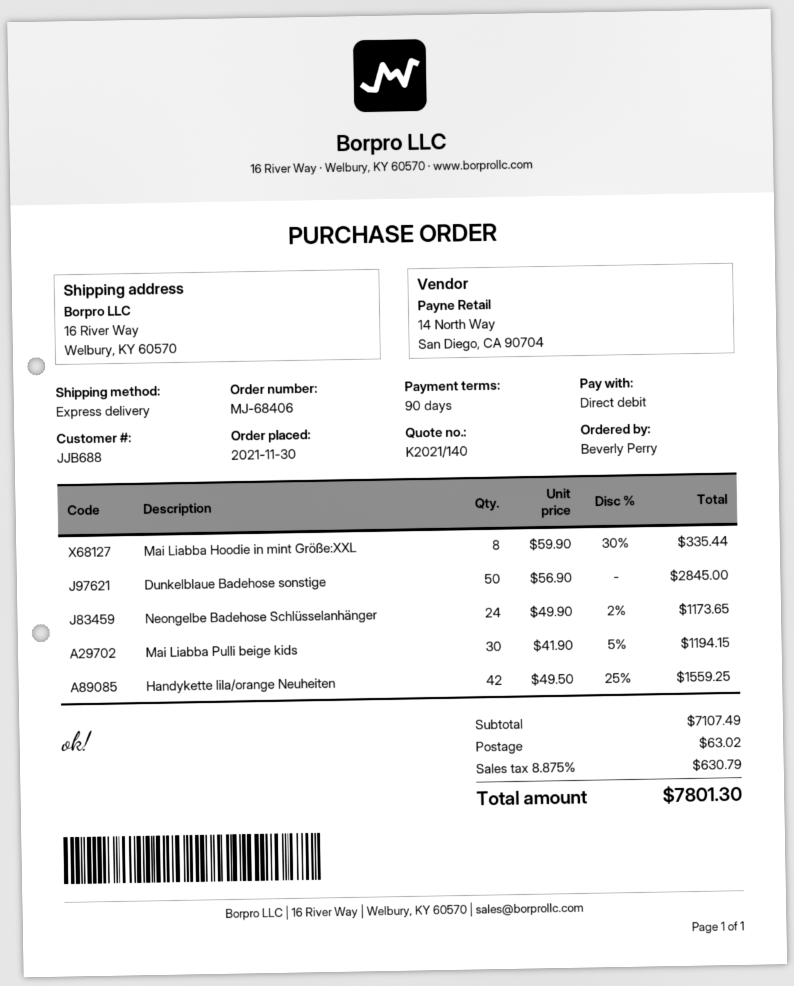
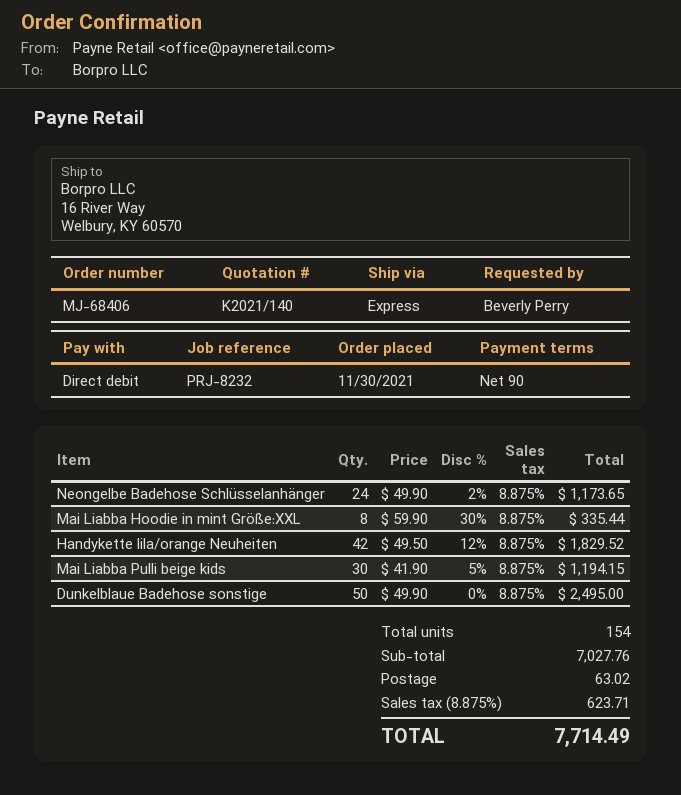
Dunkelblaue Badehose sonstige: 50 x 56.90 = 2845.00 -> 50 x 49.90 = 2495.00
Handykette lila/orange Neuheiten: 42 x 49.50 - 25% = 1559.25 -> 42 x 49.50 - 12% = 1829.52
subtotal: 7107.49 -> 7027.76
tax: 8.875% = 630.79 -> 8.875% = 623.71
total: 7801.30 -> 7714.49

